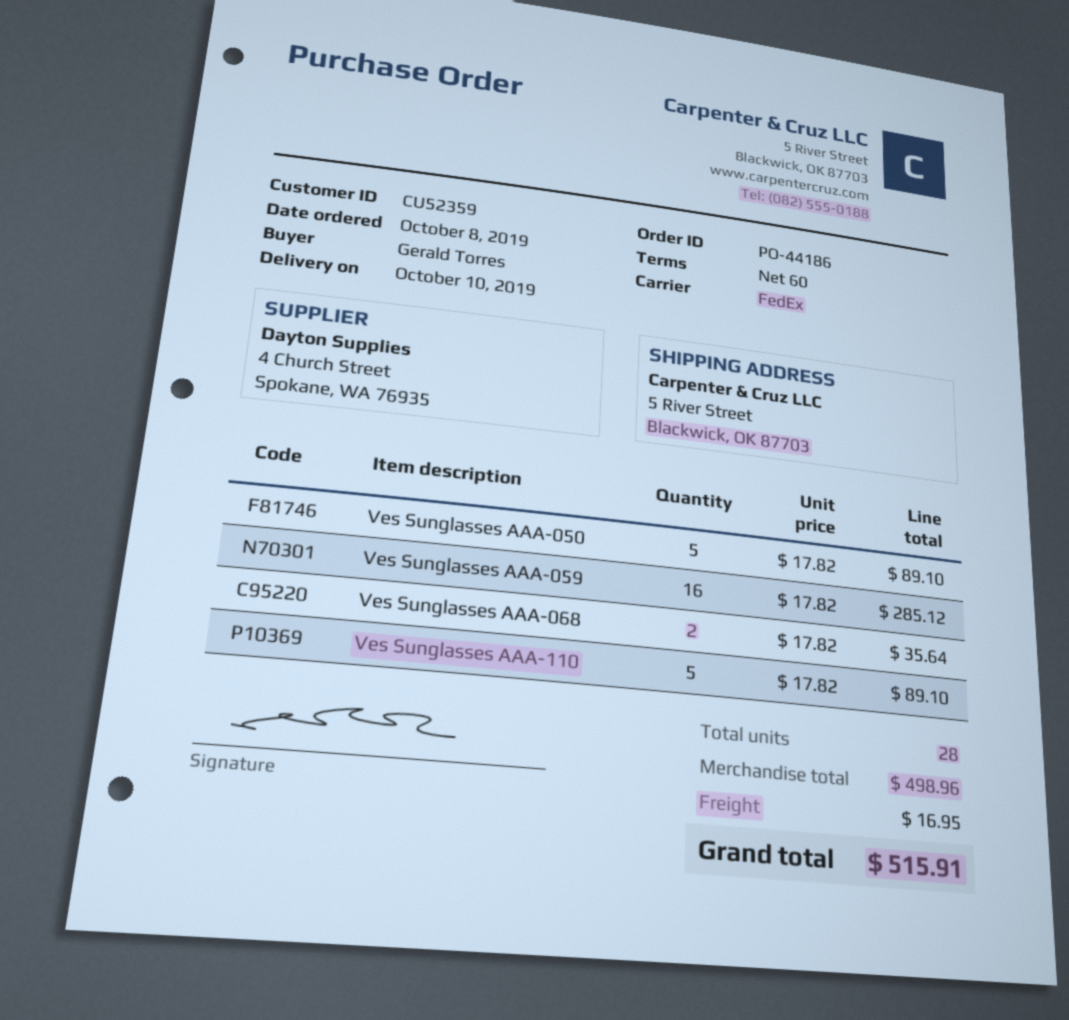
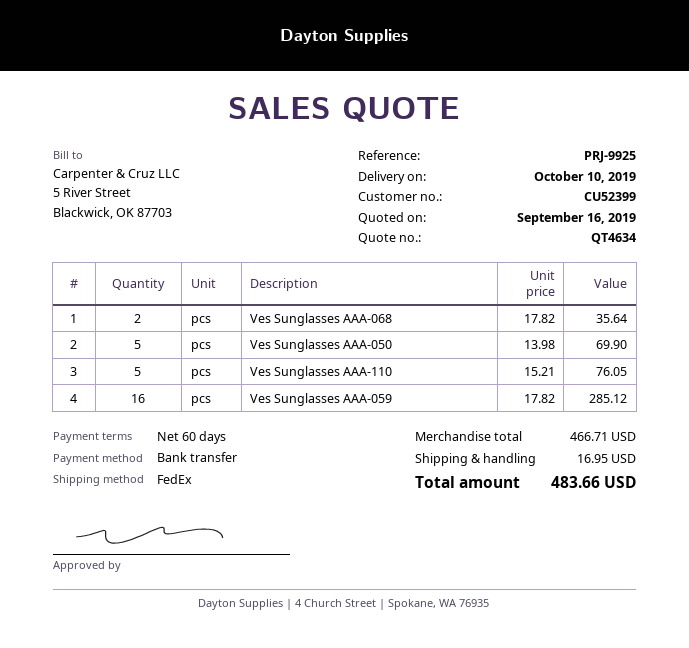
customer number: CU52359 -> CU52399
Ves Sunglasses AAA-050: 5 x 17.82 = 89.10 -> 5 x 13.98 = 69.90
Ves Sunglasses AAA-110: 5 x 17.82 = 89.10 -> 5 x 15.21 = 76.05
subtotal: 498.96 -> 466.71
total: 515.91 -> 483.66

